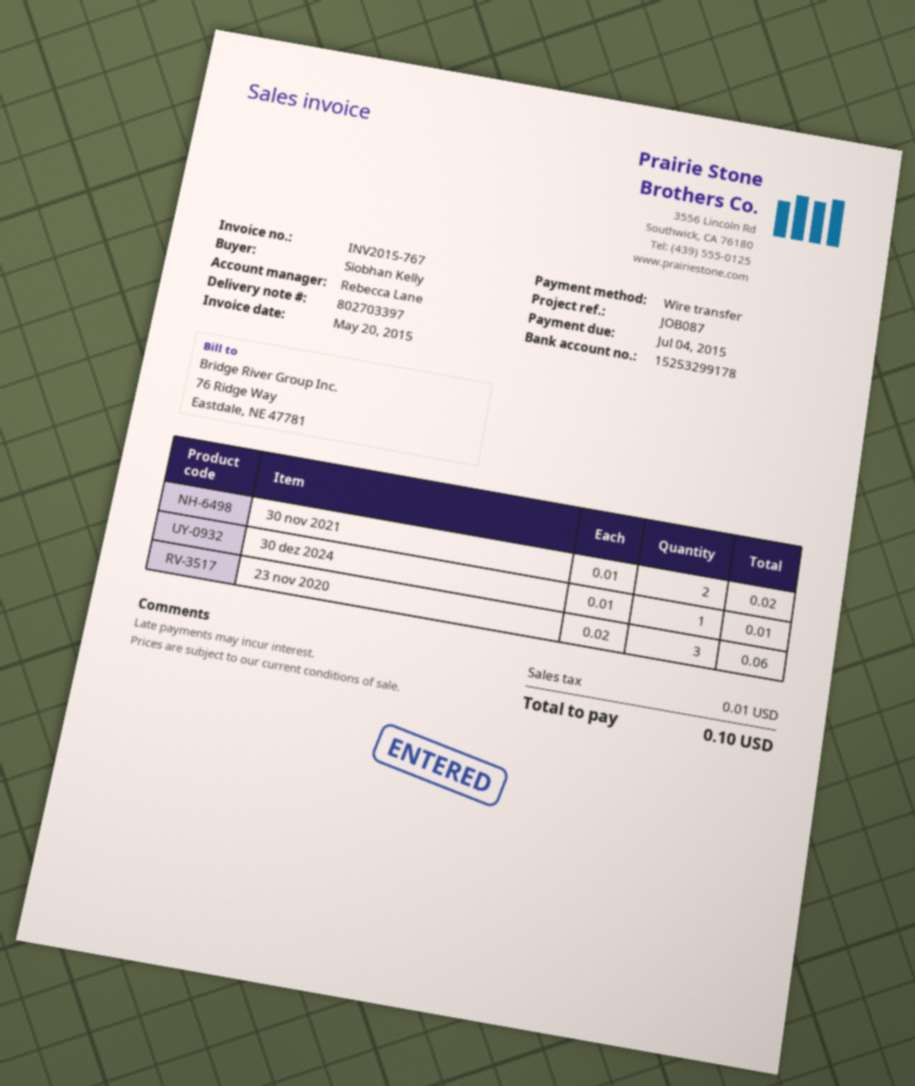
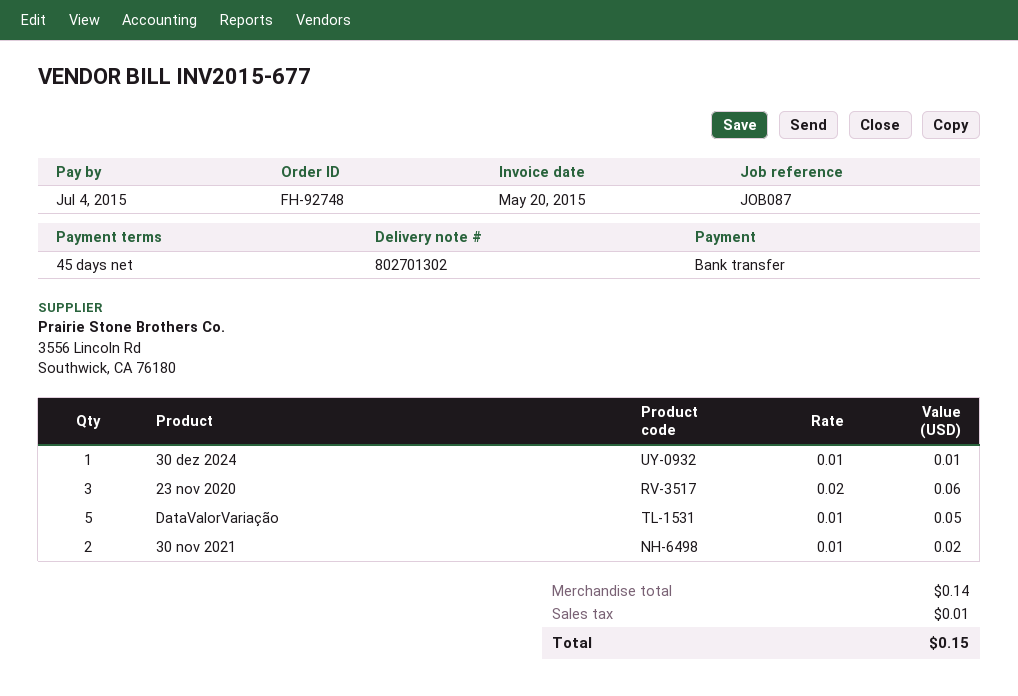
delivery note number: 802703397 -> 802701302
invoice number: INV2015-767 -> INV2015-677
DataValorVariação: none -> 5 x 0.01 = 0.05
total: 0.10 -> 0.15

